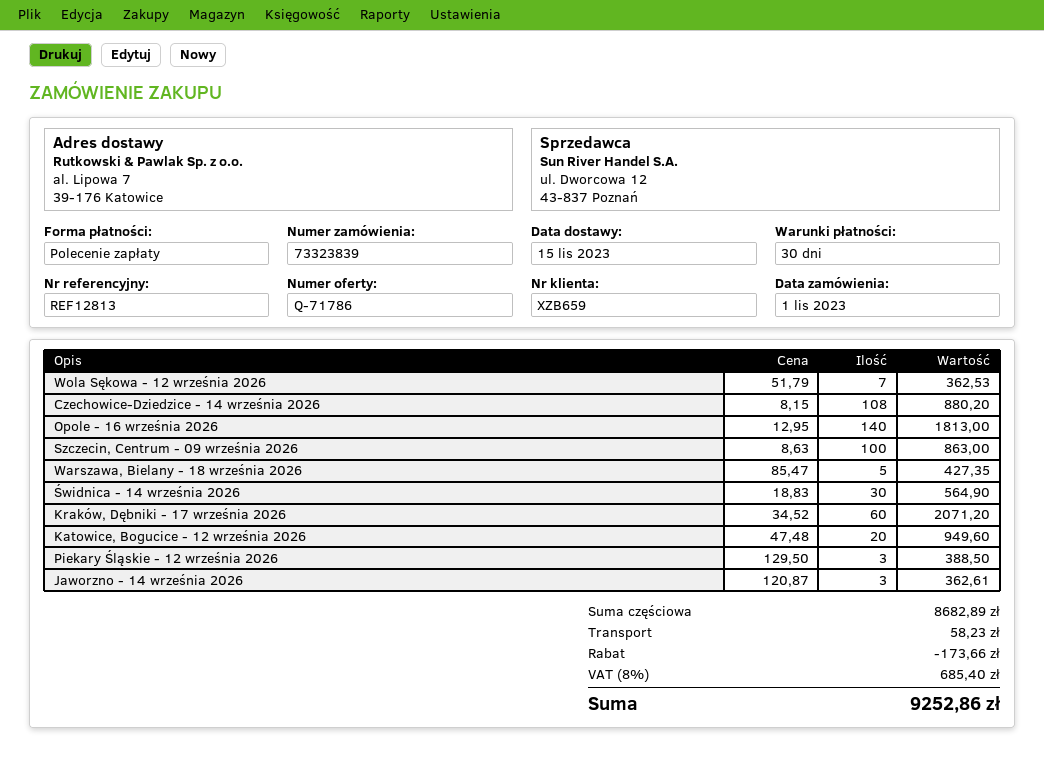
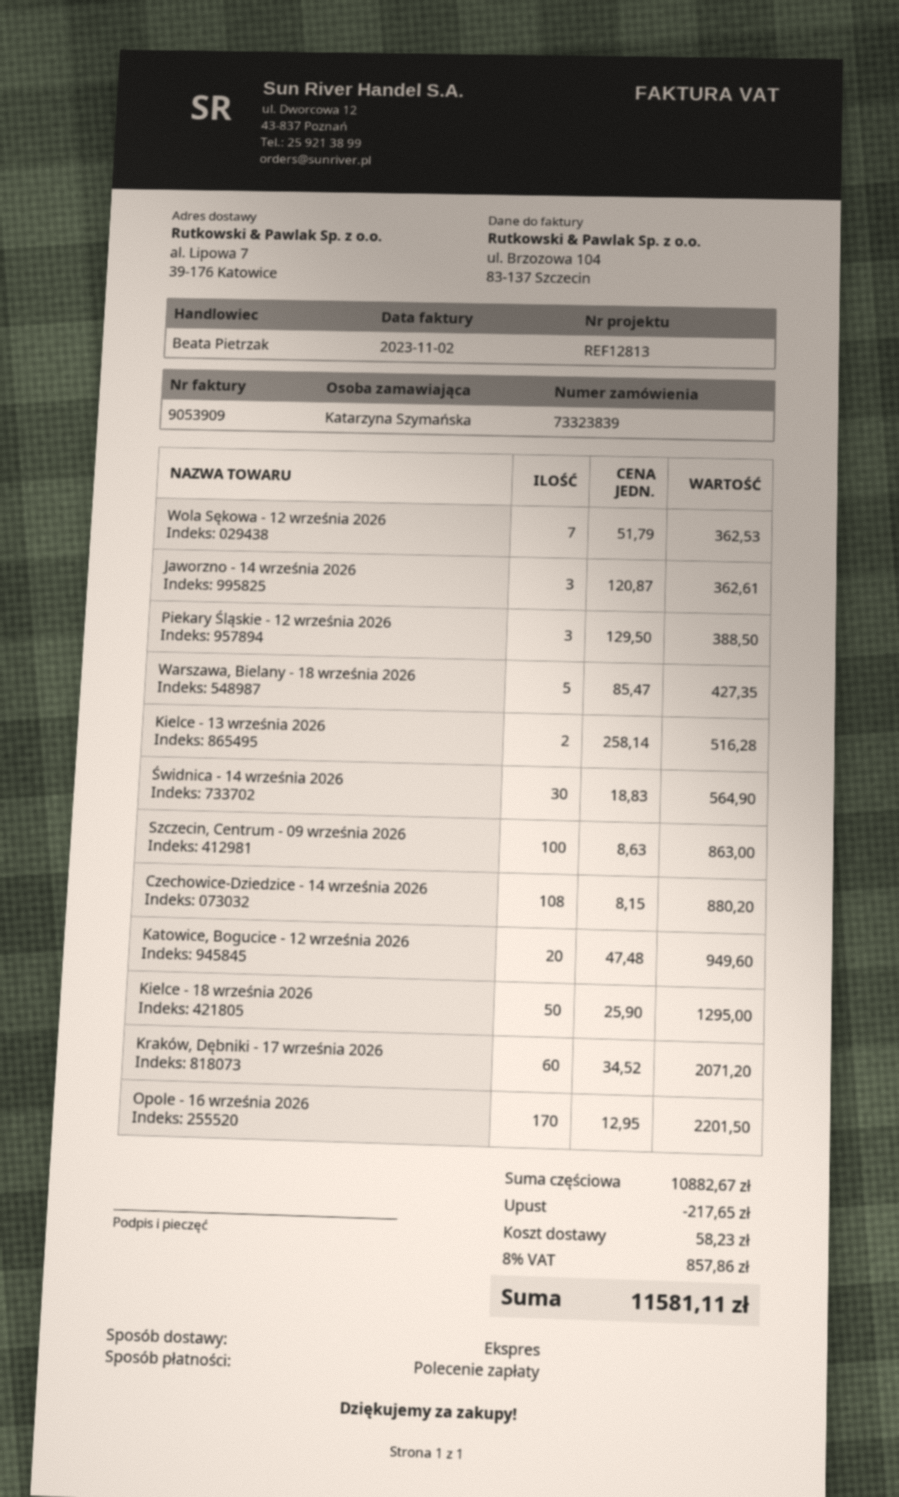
Opole - 16 września 2026: 140 x 12.95 = 1813.00 -> 170 x 12.95 = 2201.50
Kielce - 13 września 2026: none -> 2 x 258.14 = 516.28
Kielce - 18 września 2026: none -> 50 x 25.90 = 1295.00
subtotal: 8682.89 -> 10882.67
discount: 173.66 -> 217.65
tax: 8% = 685.40 -> 8% = 857.86
total: 9252.86 -> 11581.11

